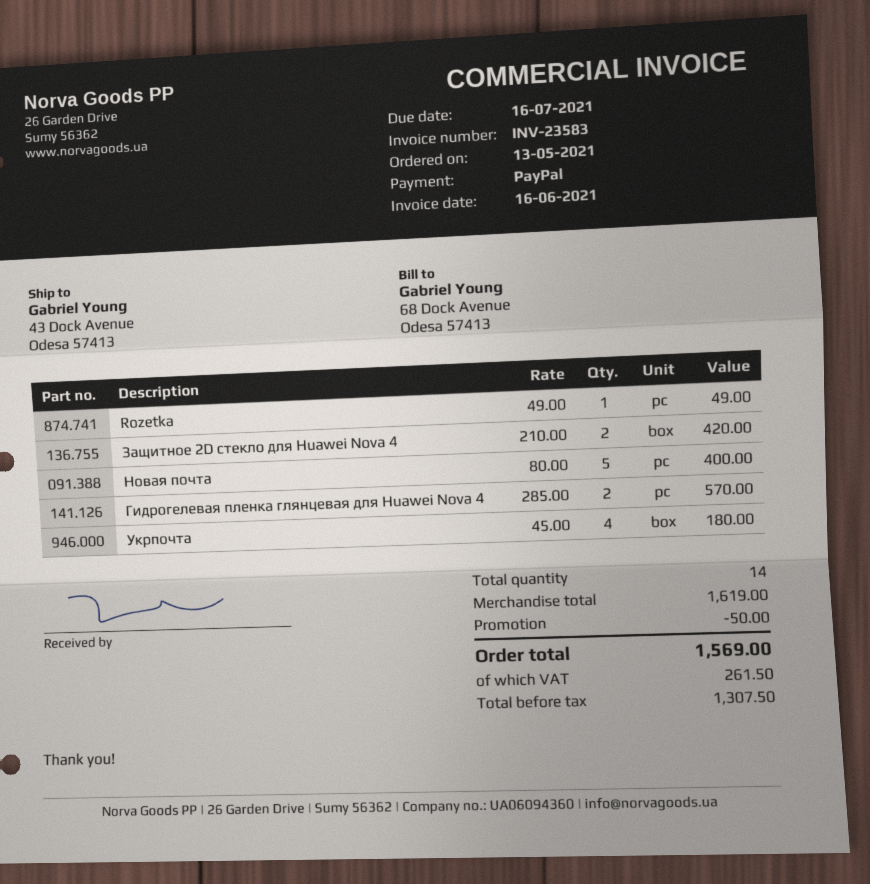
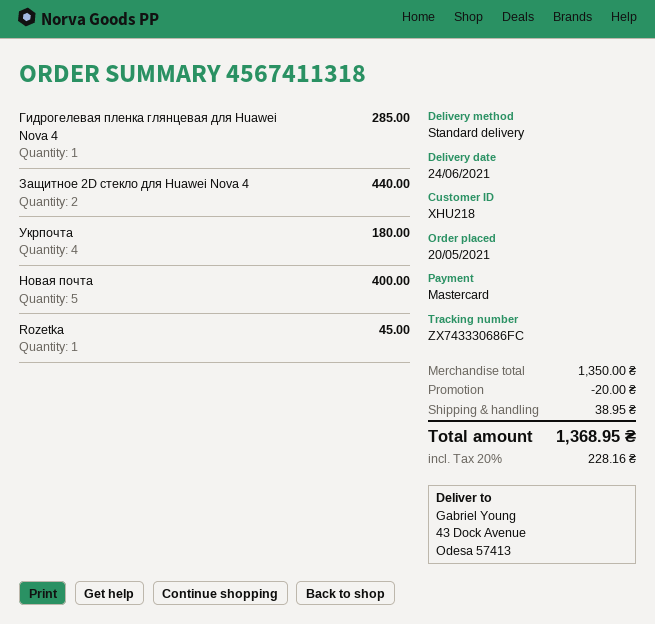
order date: 2021-05-13 -> 2021-05-20
payment method: PayPal -> Mastercard
Rozetka: 1 for 49.00 -> 1 for 45.00
Защитное 2D стекло для Huawei Nova 4: 2 for 420.00 -> 2 for 440.00
Гидрогелевая пленка глянцевая для Huawei Nova 4: 2 for 570.00 -> 1 for 285.00
subtotal: 1619.00 -> 1350.00
discount: 50.00 -> 20.00
shipping: none -> 38.95
tax: 261.50 -> 228.16
total: 1569.00 -> 1368.95

